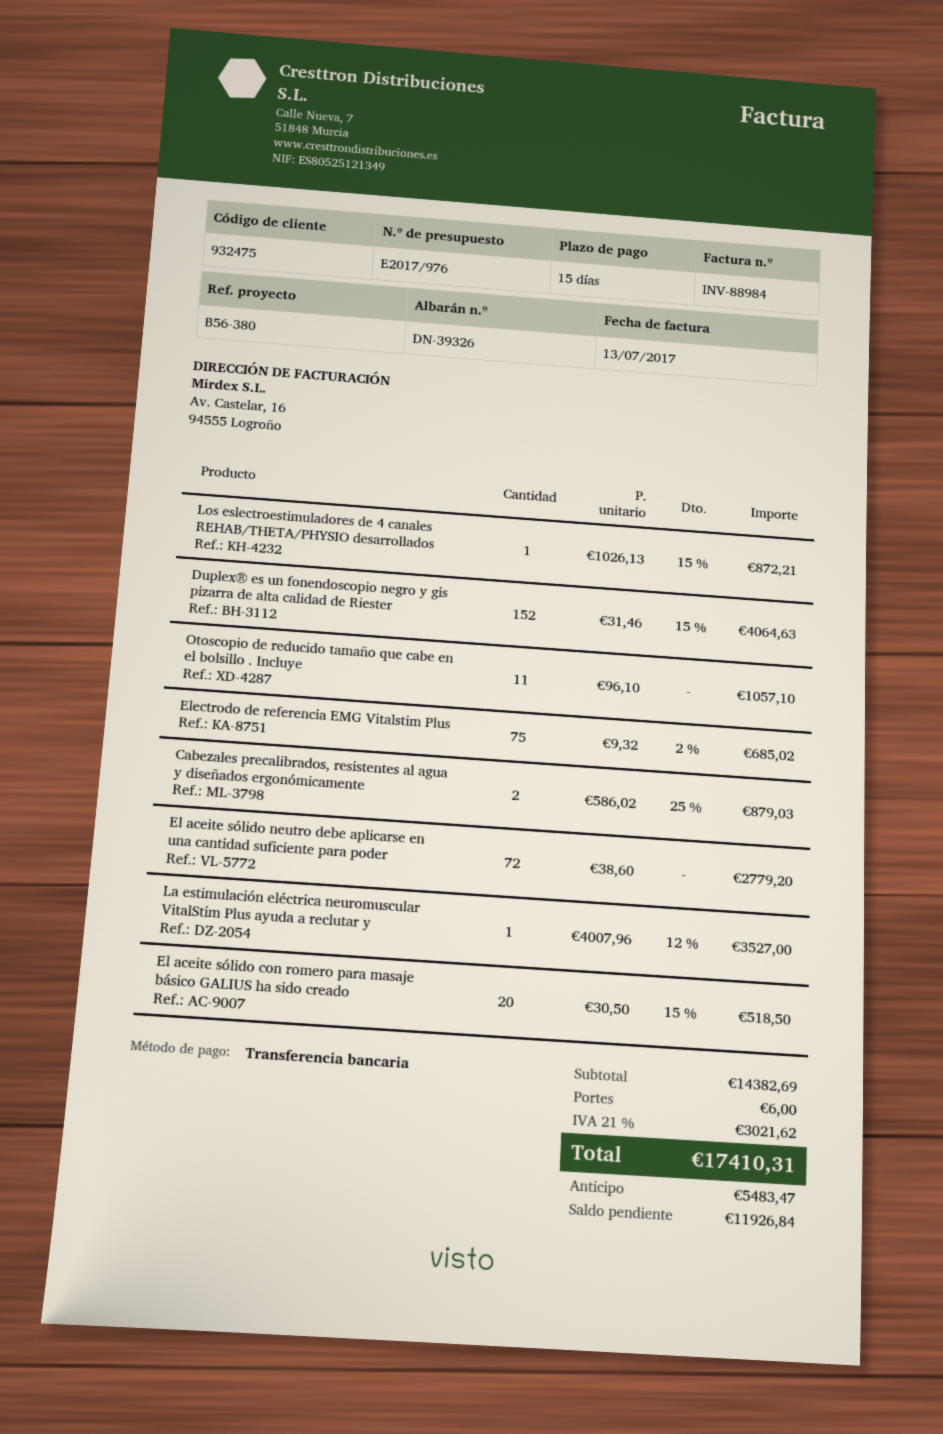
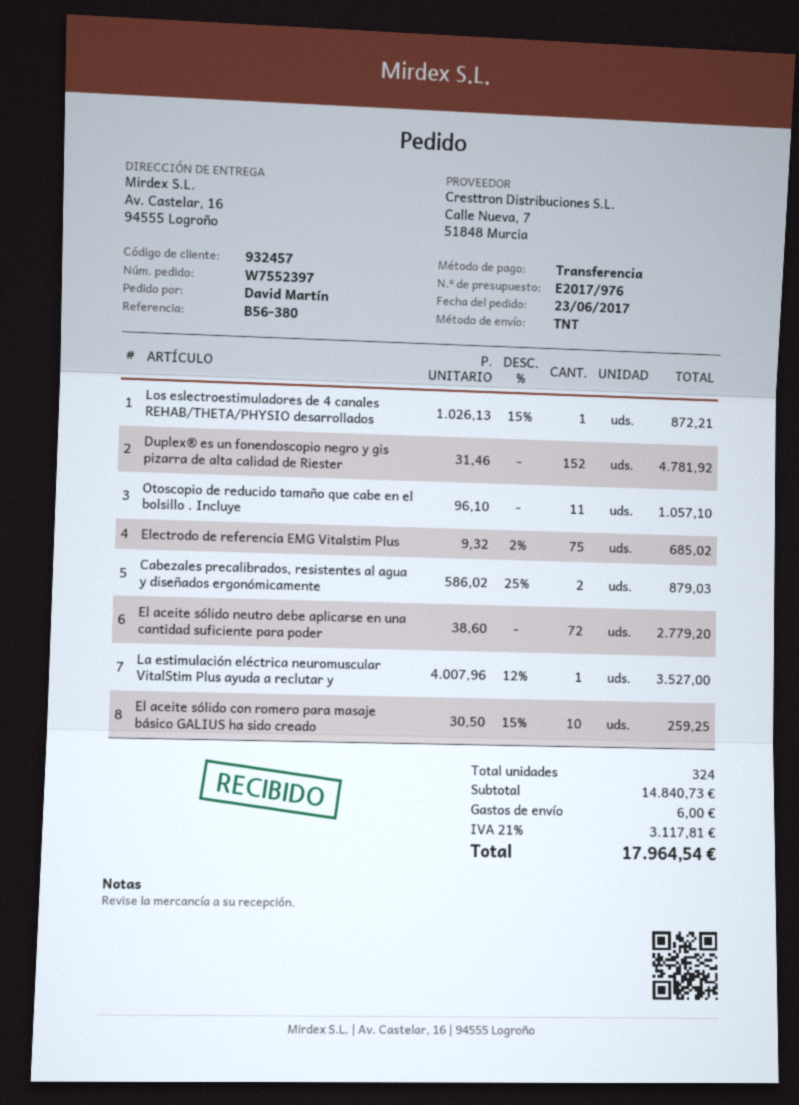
customer number: 932475 -> 932457
Duplex® es un fonendoscopio negro y gis pizarra de alta calidad de Riester: 152 x 31.46 - 15% = 4064.63 -> 152 x 31.46 = 4781.92
El aceite sólido con romero para masaje básico GALIUS ha sido creado: 20 x 30.50 - 15% = 518.50 -> 10 x 30.50 - 15% = 259.25
subtotal: 14382.69 -> 14840.73
tax: 21% = 3021.62 -> 21% = 3117.81
total: 17410.31 -> 17964.54

